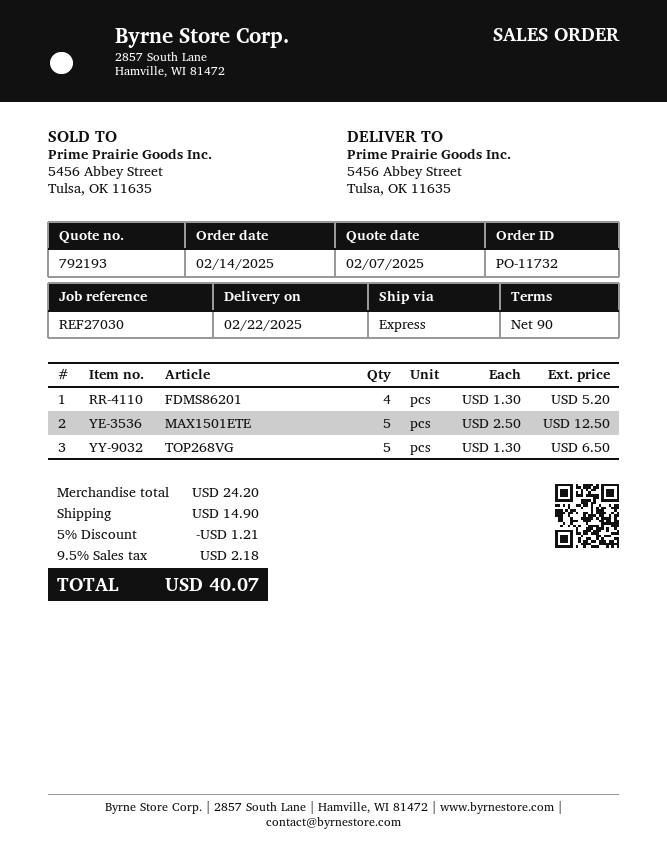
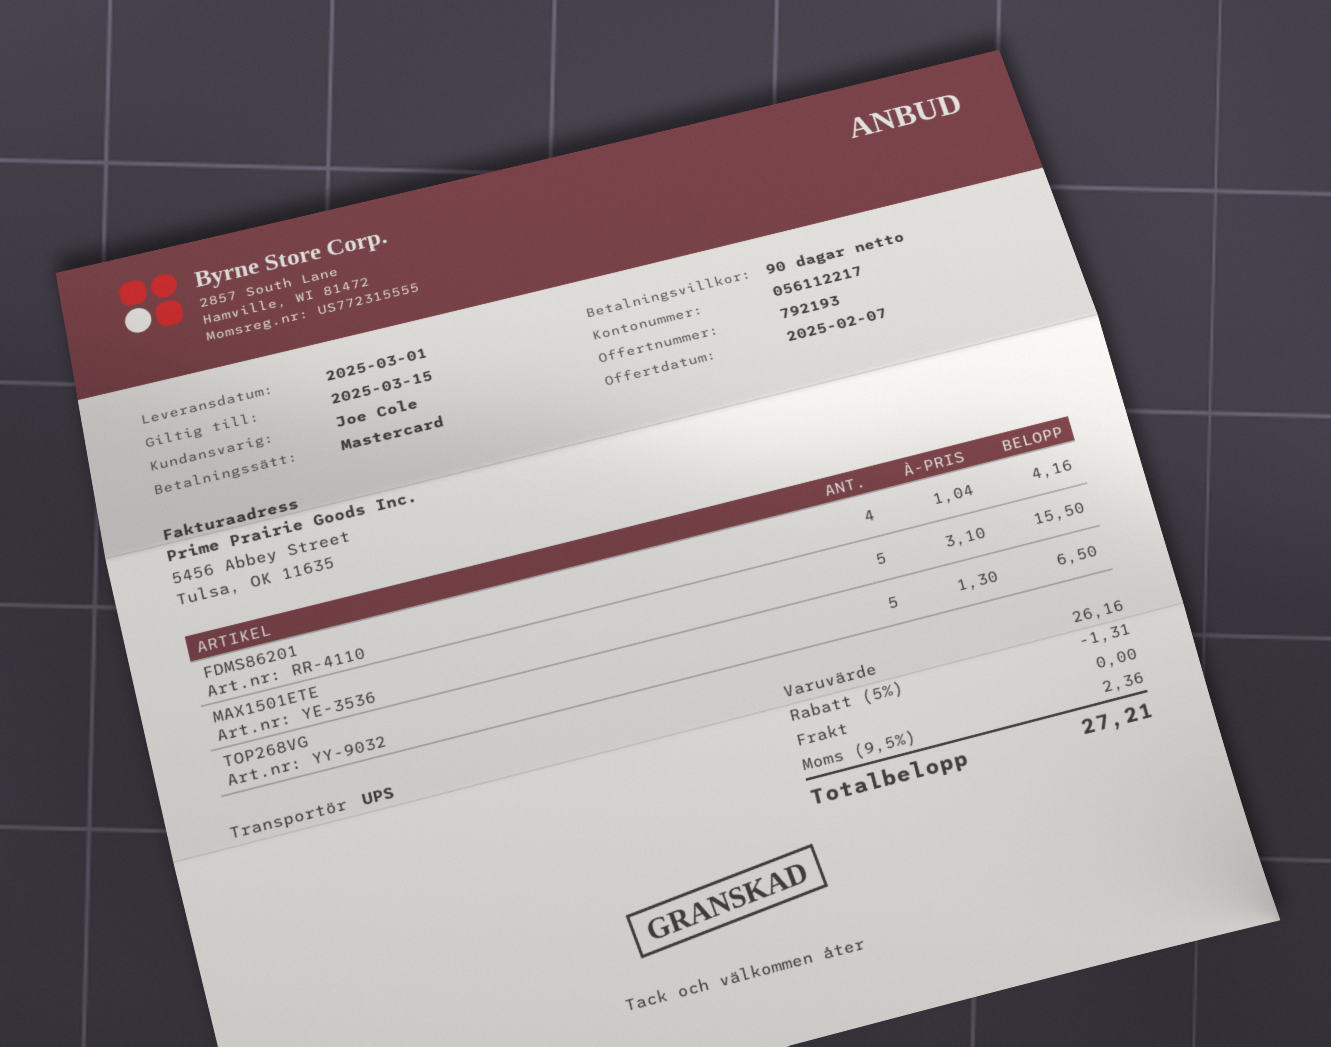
delivery date: 2025-02-22 -> 2025-03-01
shipping method: express -> UPS
FDMS86201: 4 x 1.30 = 5.20 -> 4 x 1.04 = 4.16
MAX1501ETE: 5 x 2.50 = 12.50 -> 5 x 3.10 = 15.50
subtotal: 24.20 -> 26.16
discount: 5% = 1.21 -> 5% = 1.31
shipping: 14.90 -> 0.00
tax: 9.5% = 2.18 -> 9.5% = 2.36
total: 40.07 -> 27.21

